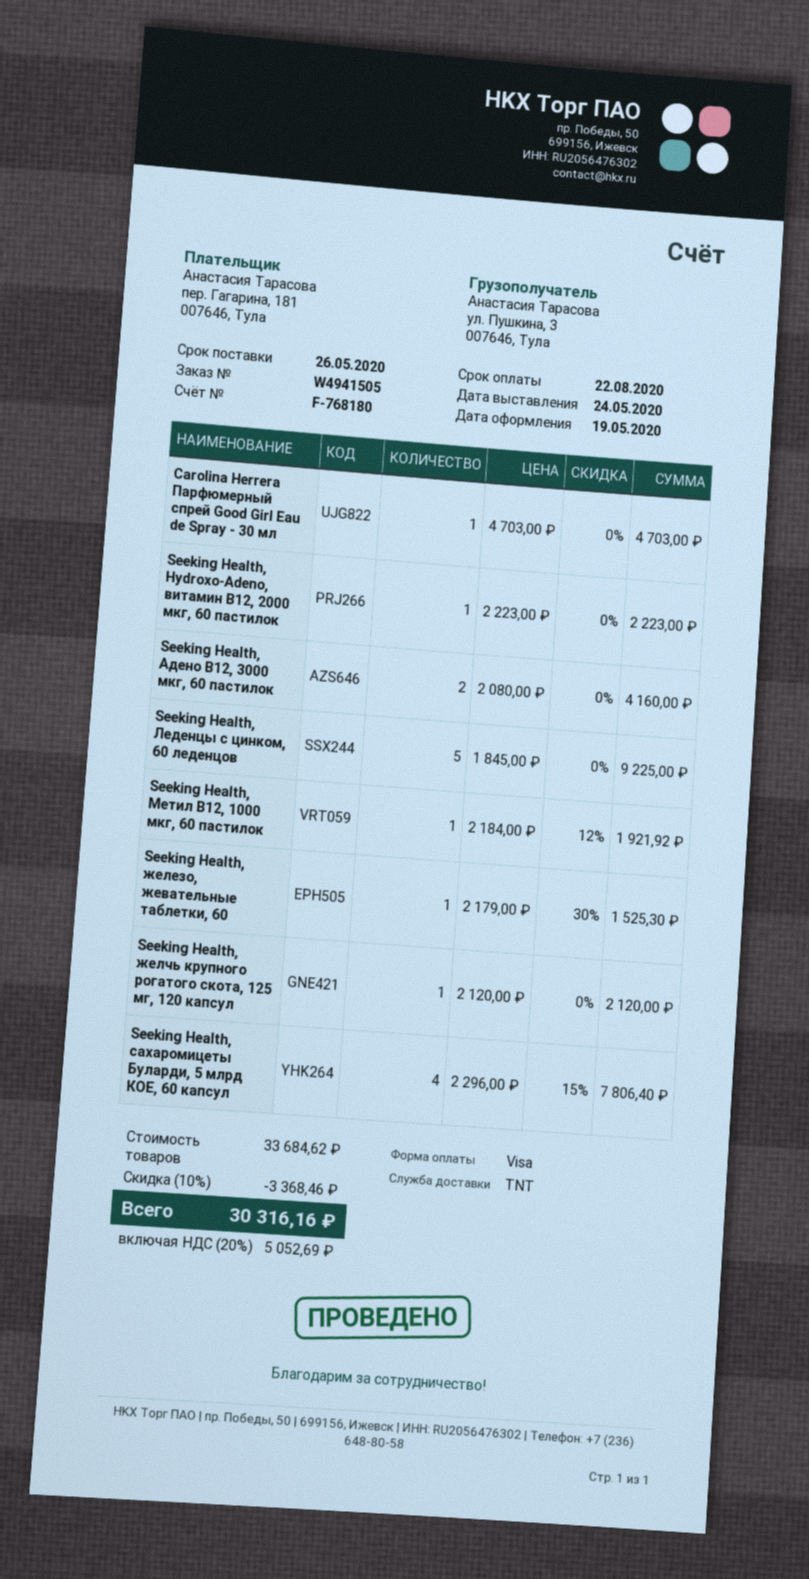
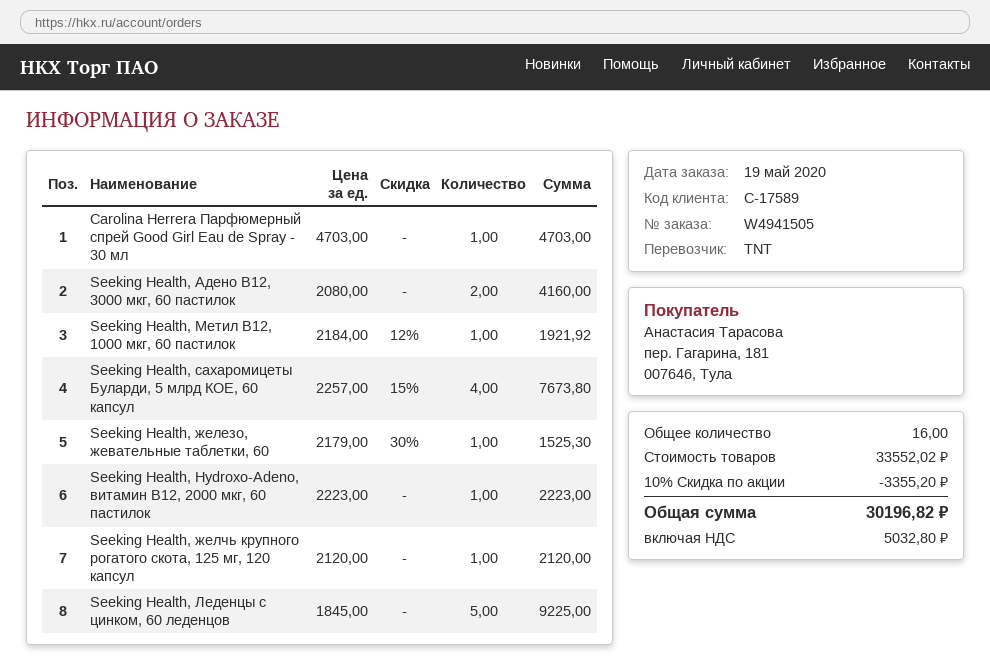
Seeking Health, сахаромицеты Буларди, 5 млрд КОЕ, 60 капсул: 4 x 2296.00 - 15% = 7806.40 -> 4 x 2257.00 - 15% = 7673.80
subtotal: 33684.62 -> 33552.02
discount: 10% = 3368.46 -> 10% = 3355.20
tax: 5052.69 -> 5032.80
total: 30316.16 -> 30196.82

